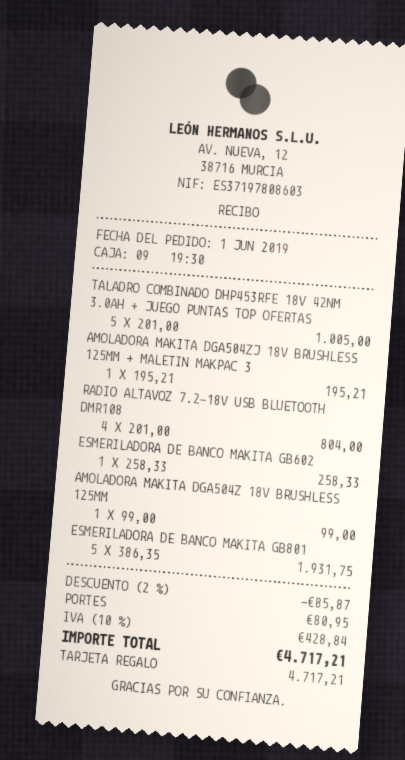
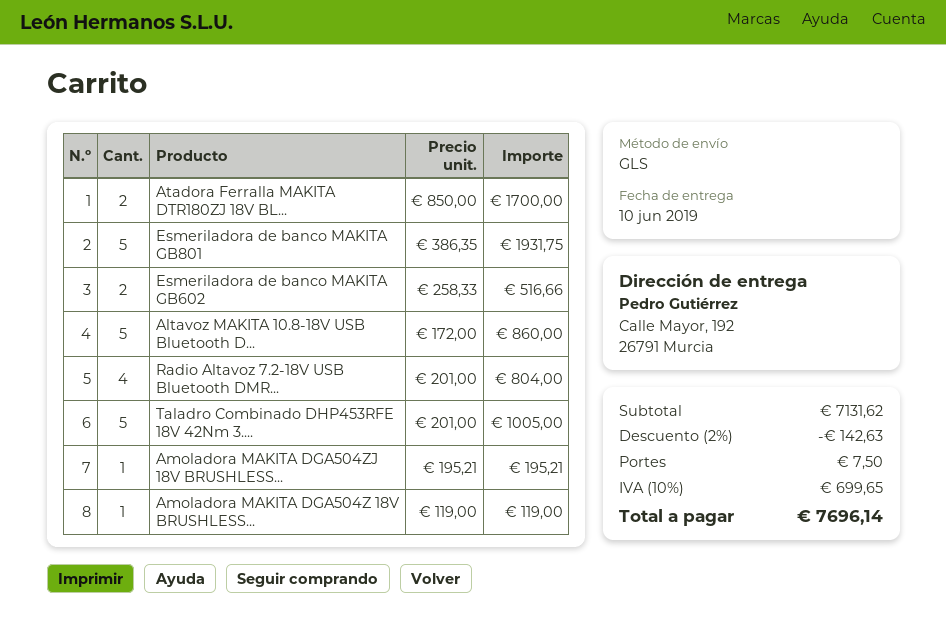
ESMERILADORA DE BANCO MAKITA GB602: 1 x 258.33 = 258.33 -> 2 x 258.33 = 516.66
AMOLADORA MAKITA DGA504Z 18V BRUSHLESS 125MM: 1 x 99.00 = 99.00 -> 1 x 119.00 = 119.00
Atadora Ferralla MAKITA DTR180ZJ 18V BL...: none -> 2 x 850.00 = 1700.00
Altavoz MAKITA 10.8-18V USB Bluetooth D...: none -> 5 x 172.00 = 860.00
discount: 2% = 85.87 -> 2% = 142.63
shipping: 80.95 -> 7.50
tax: 10% = 428.84 -> 10% = 699.65
total: 4717.21 -> 7696.14

